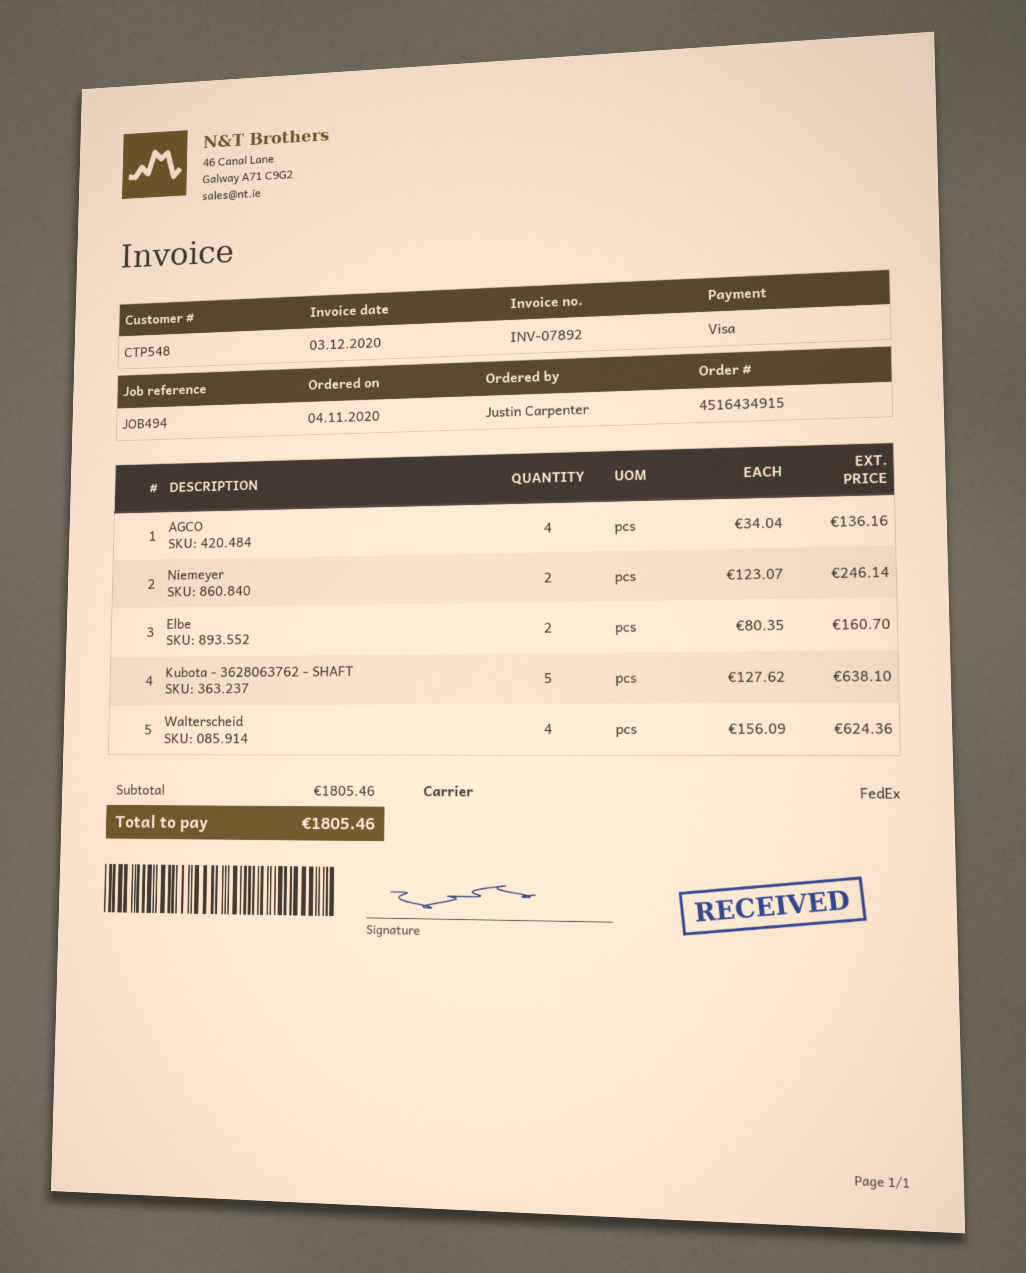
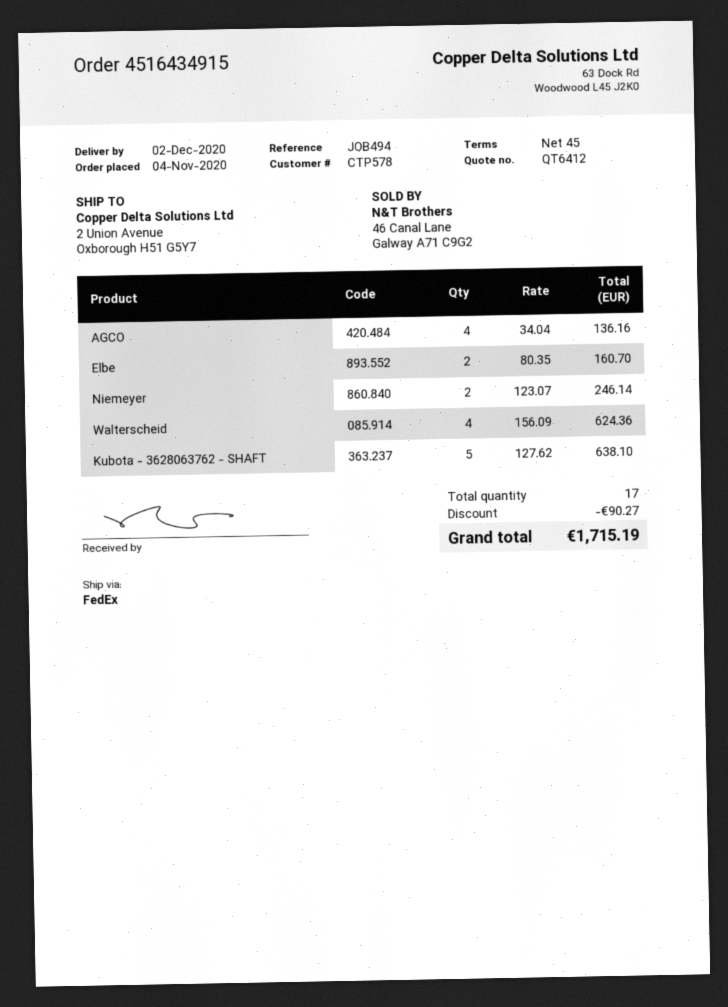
customer number: CTP548 -> CTP578
discount: none -> 90.27
total: 1805.46 -> 1715.19

